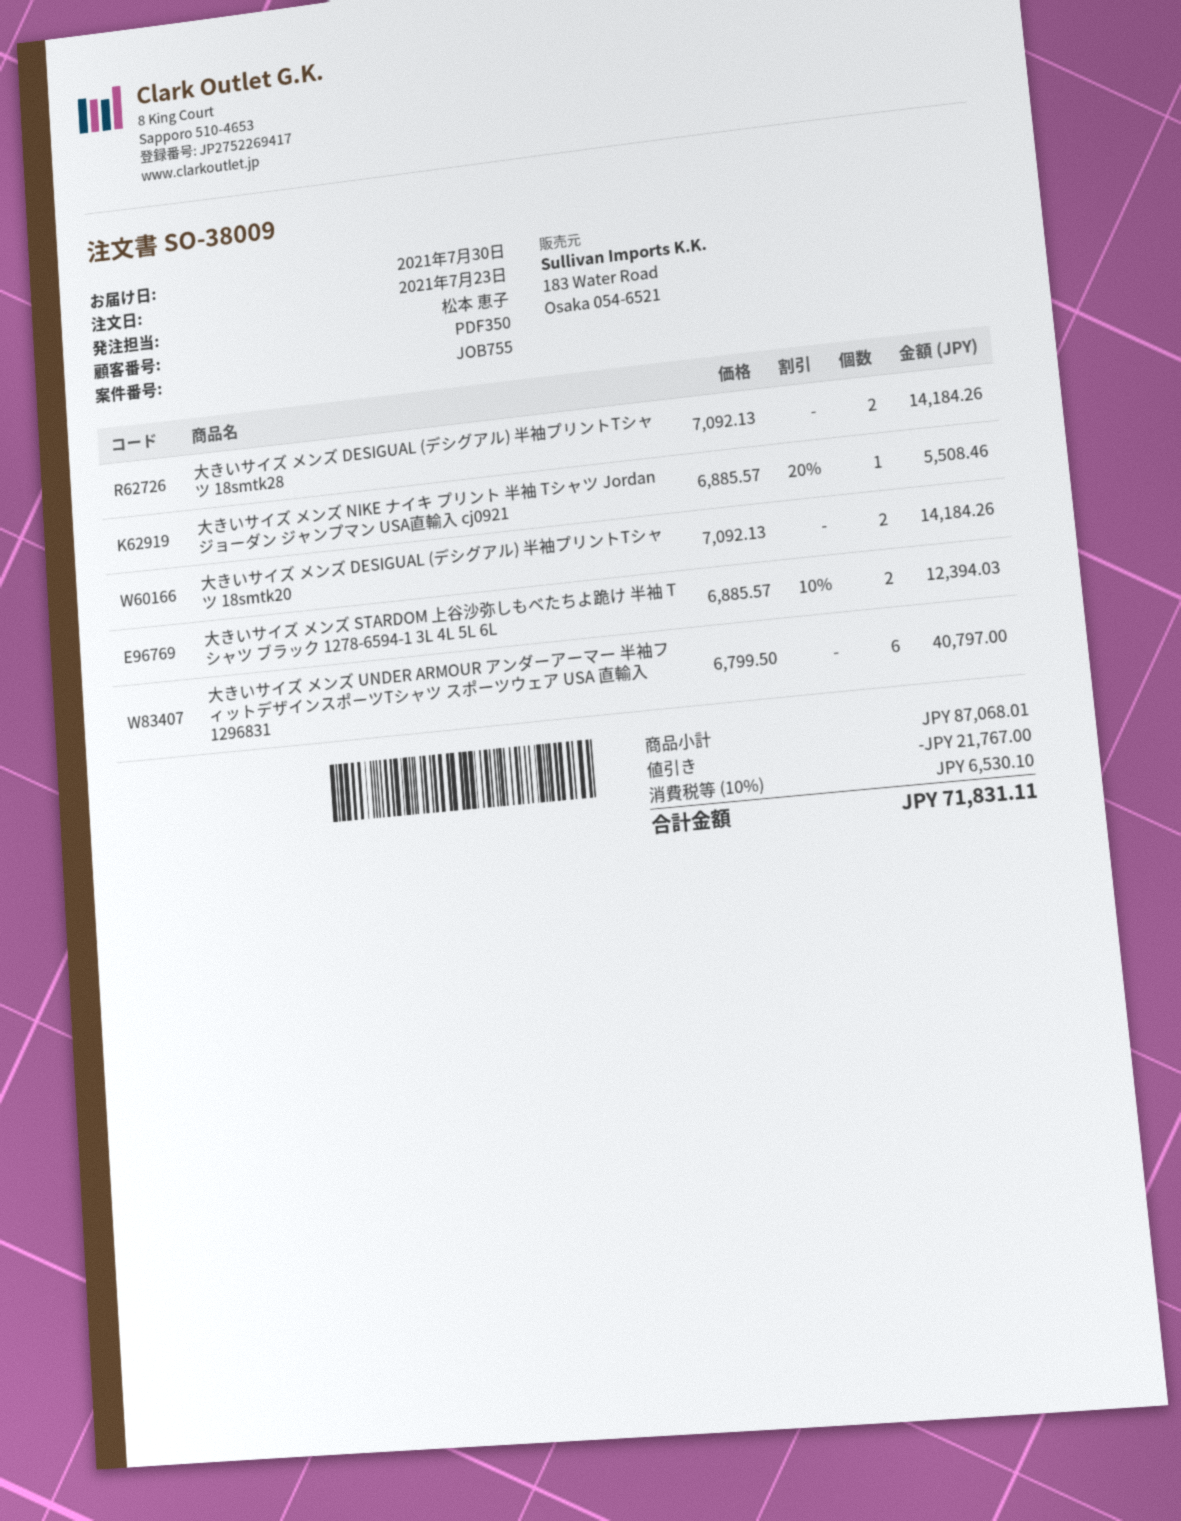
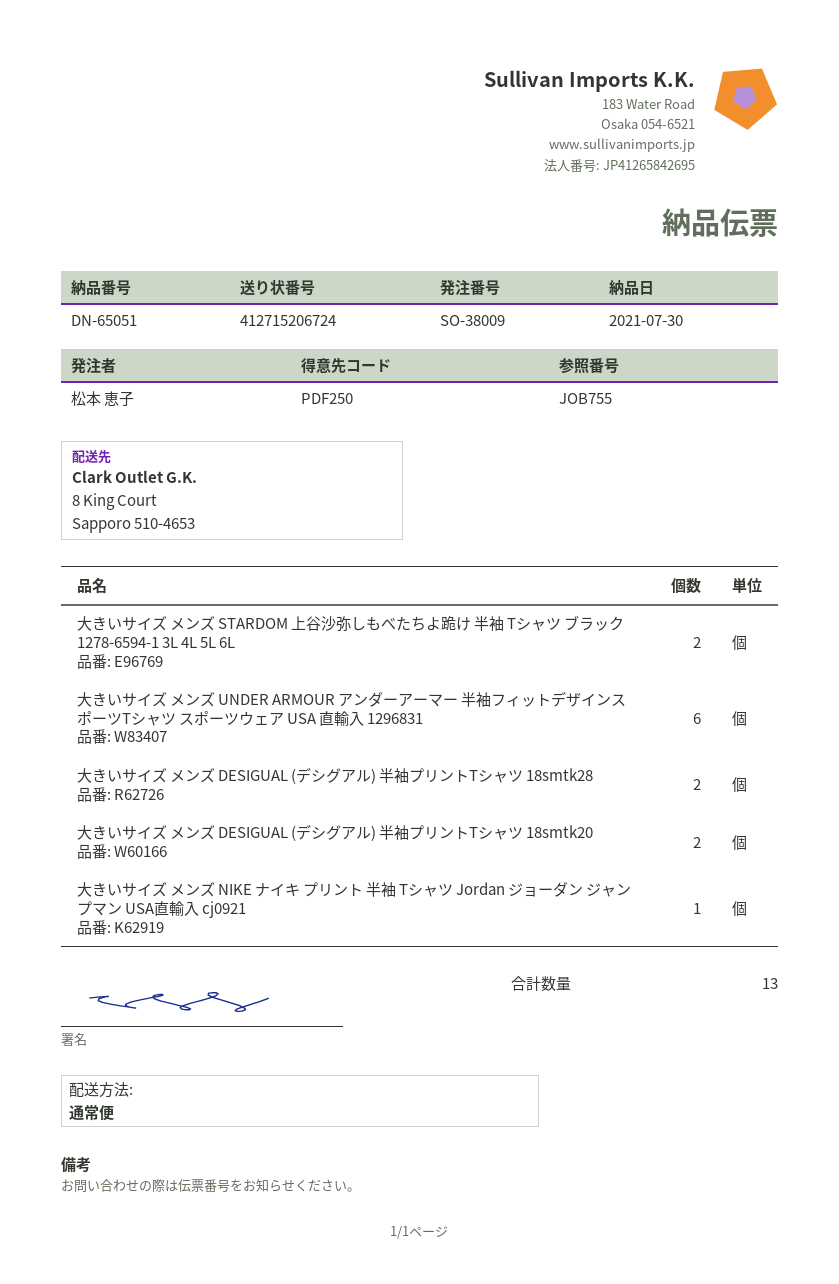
customer number: PDF350 -> PDF250

